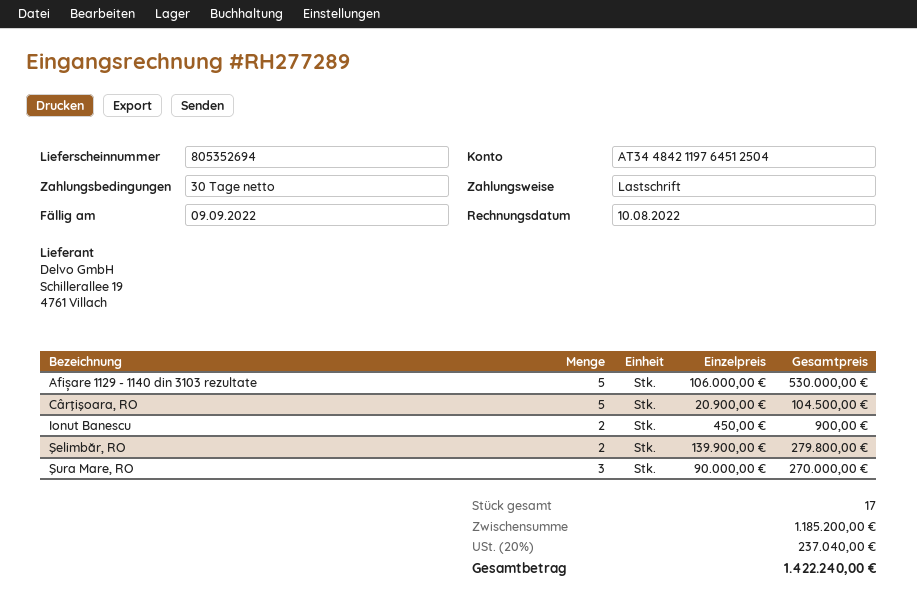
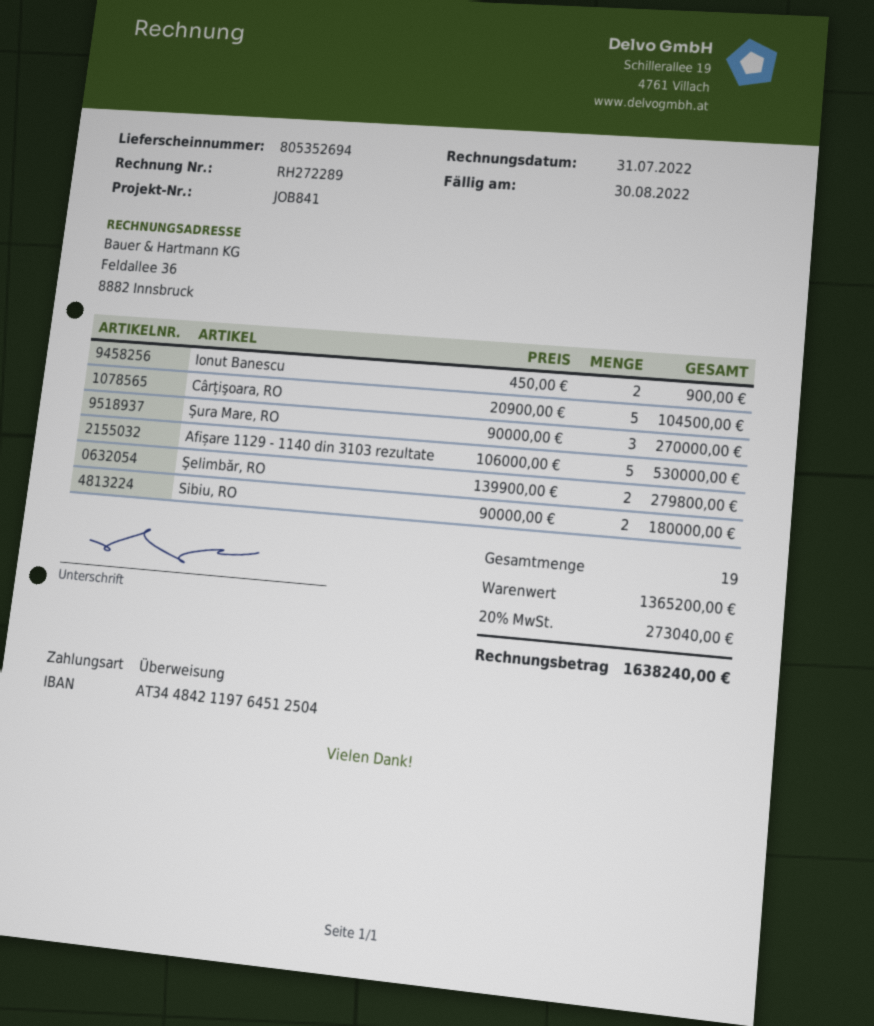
invoice number: RH277289 -> RH272289
invoice date: 2022-08-10 -> 2022-07-31
due date: 2022-09-09 -> 2022-08-30
payment method: direct debit -> bank transfer
Sibiu, RO: none -> 2 x 90000.00 = 180000.00
total quantity: 17 -> 19
subtotal: 1185200.00 -> 1365200.00
tax: 20% = 237040.00 -> 20% = 273040.00
total: 1422240.00 -> 1638240.00

